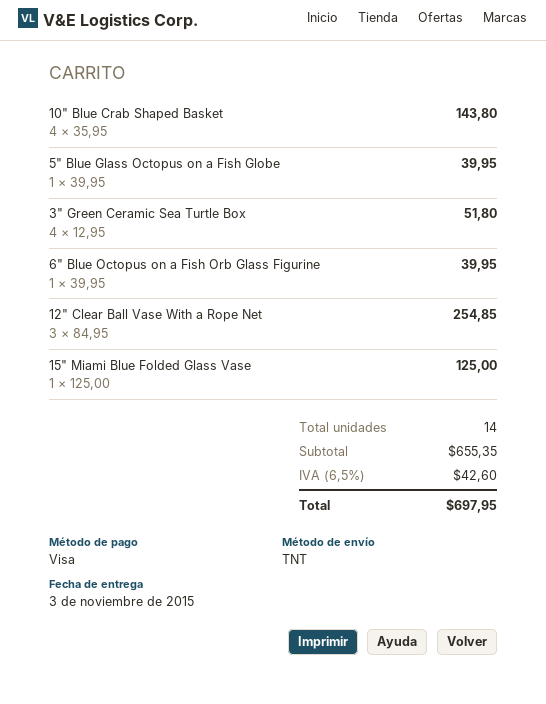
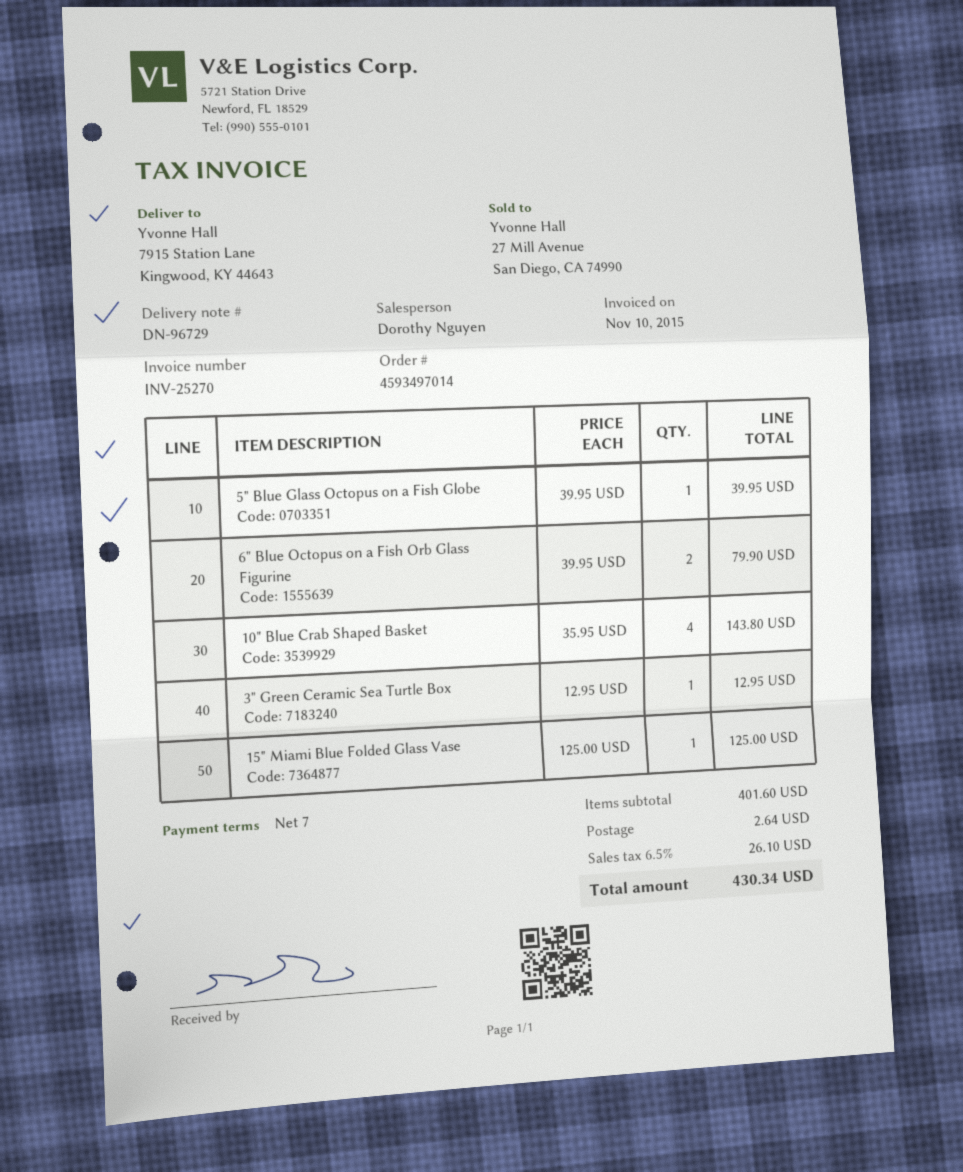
3" Green Ceramic Sea Turtle Box: 4 x 12.95 = 51.80 -> 1 x 12.95 = 12.95
6" Blue Octopus on a Fish Orb Glass Figurine: 1 x 39.95 = 39.95 -> 2 x 39.95 = 79.90
12" Clear Ball Vase With a Rope Net: 3 x 84.95 = 254.85 -> none
subtotal: 655.35 -> 401.60
shipping: none -> 2.64
tax: 6.5% = 42.60 -> 6.5% = 26.10
total: 697.95 -> 430.34

